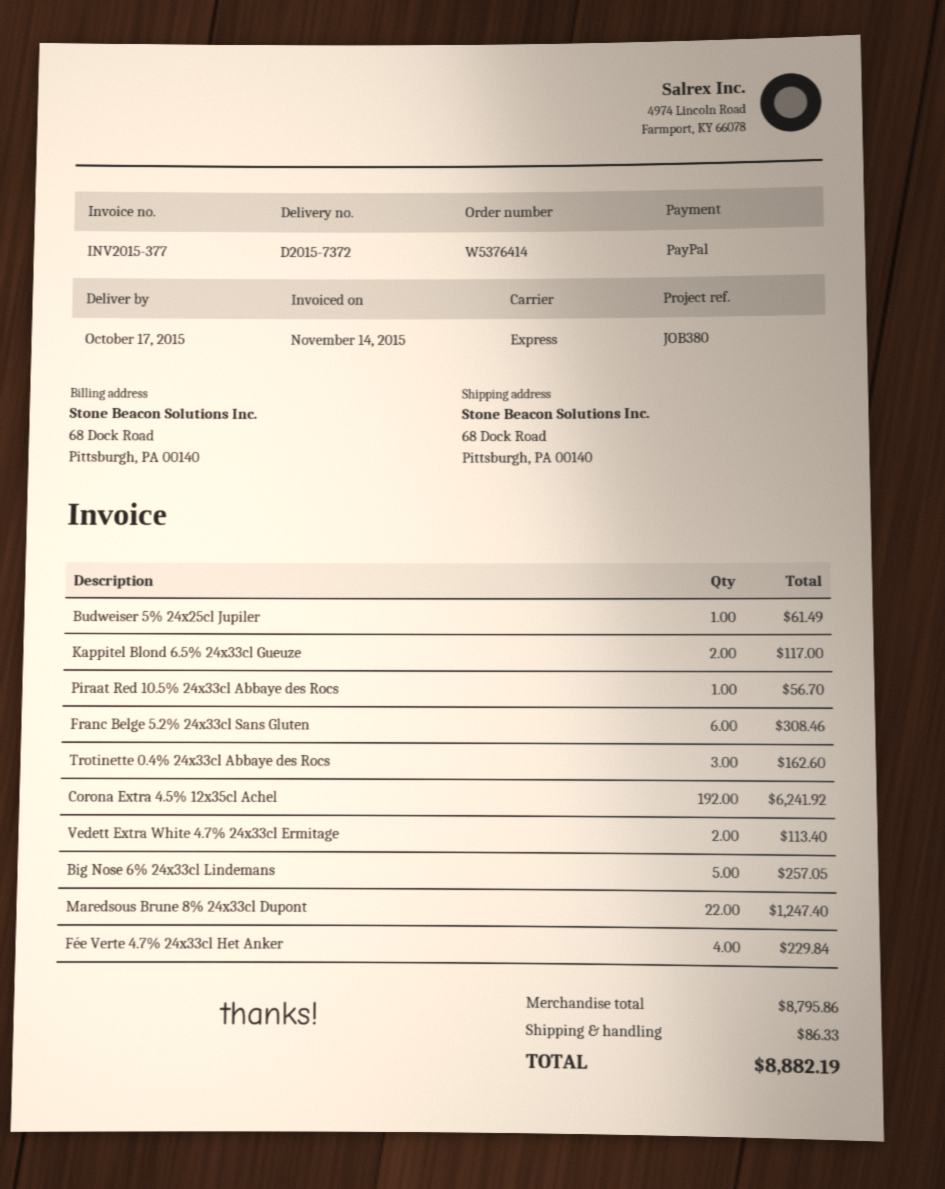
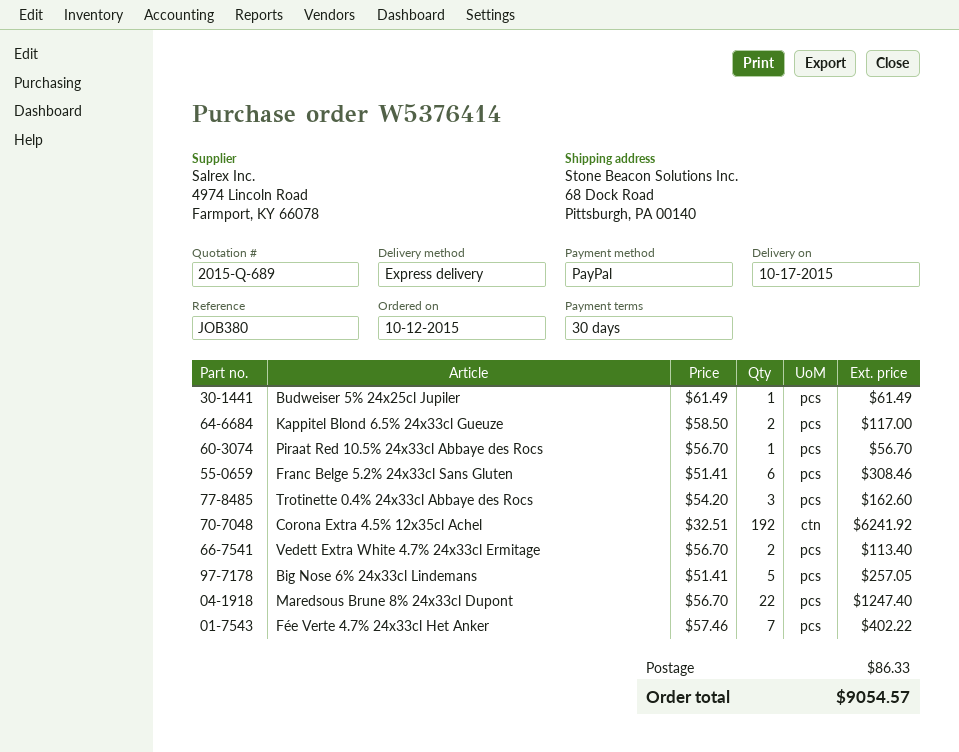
Fée Verte 4.7% 24x33cl Het Anker: 4 for 229.84 -> 7 for 402.22
total: 8882.19 -> 9054.57

